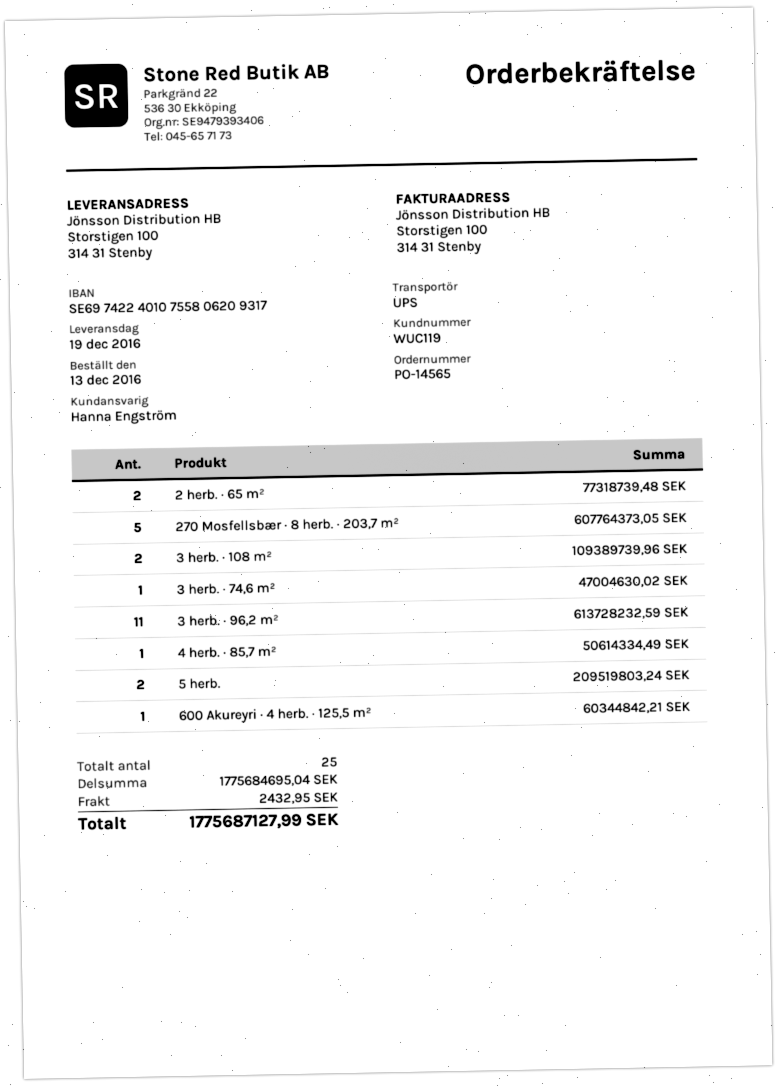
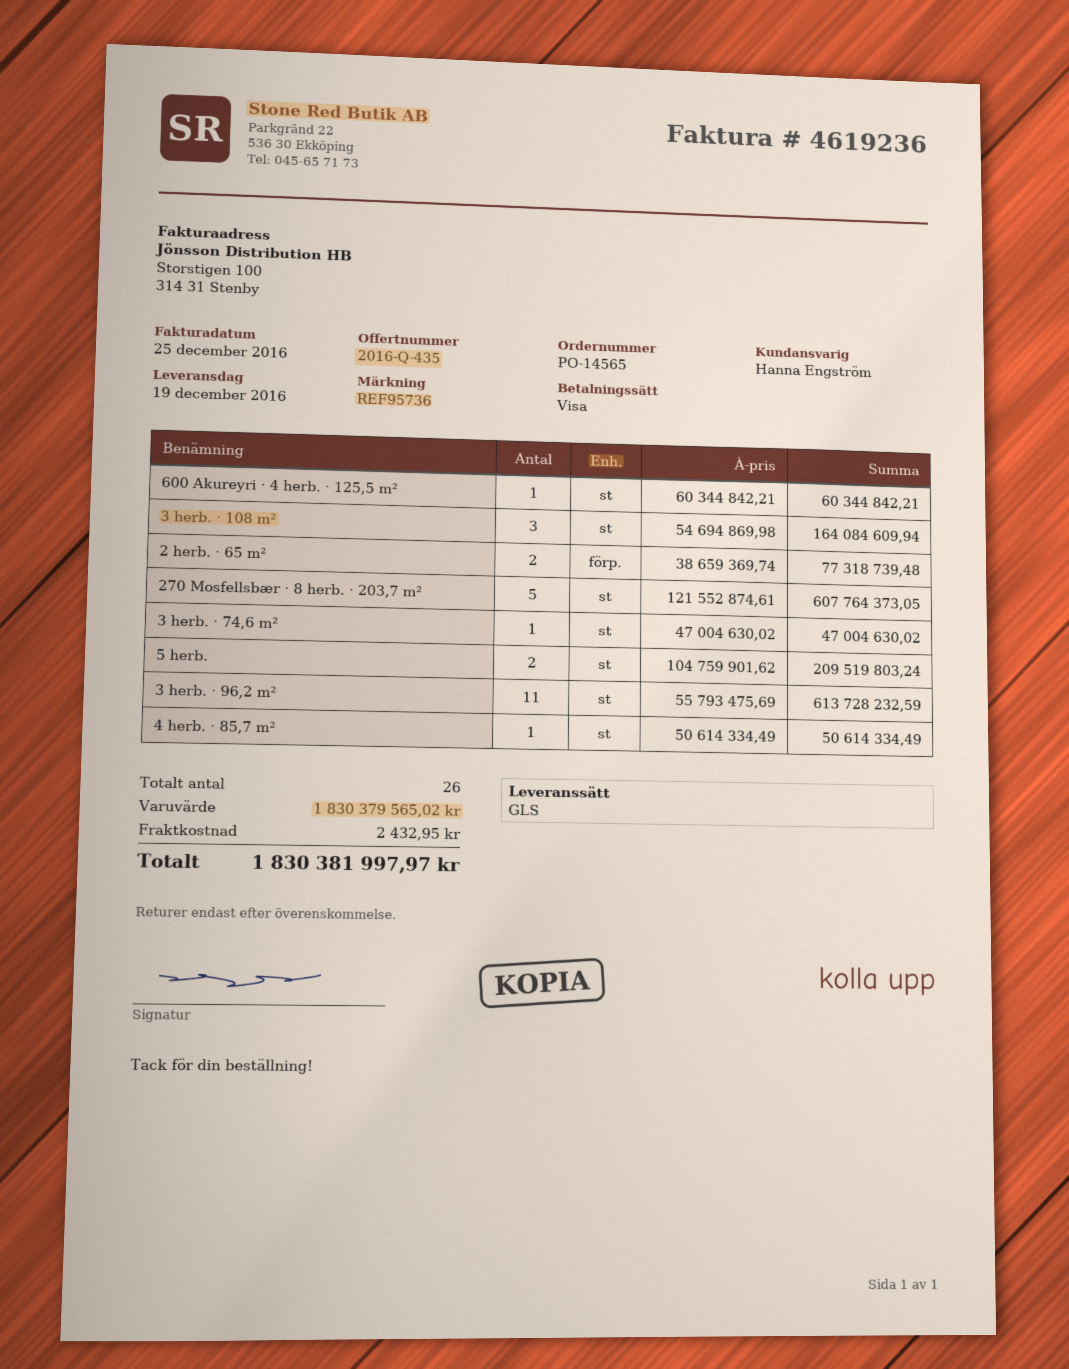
shipping method: UPS -> GLS
3 herb. · 108 m²: 2 for 109389739.96 -> 3 for 164084609.94
total quantity: 25 -> 26
subtotal: 1775684695.04 -> 1830379565.02
total: 1775687127.99 -> 1830381997.97

